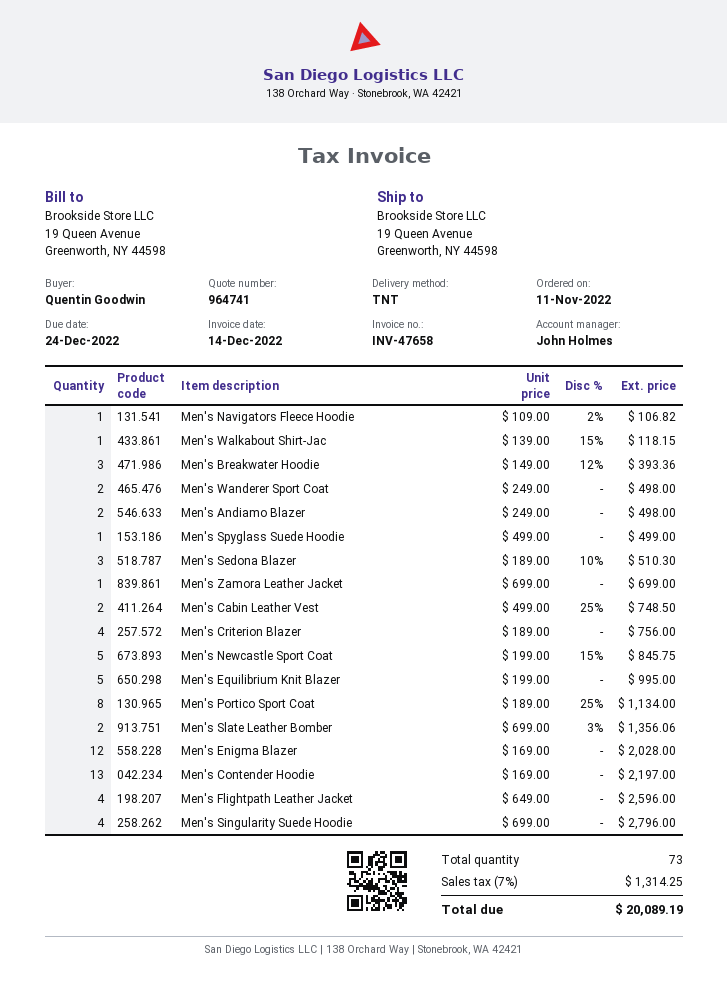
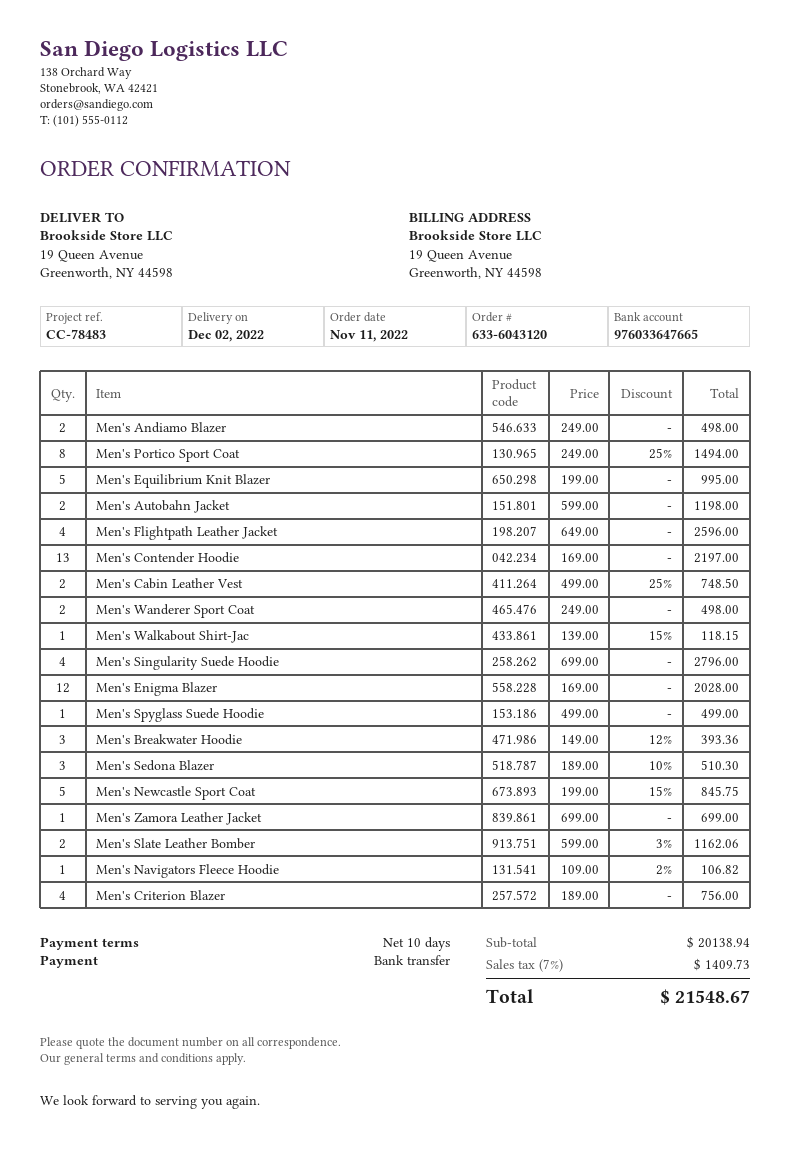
Men's Portico Sport Coat: 8 x 189.00 - 25% = 1134.00 -> 8 x 249.00 - 25% = 1494.00
Men's Slate Leather Bomber: 2 x 699.00 - 3% = 1356.06 -> 2 x 599.00 - 3% = 1162.06
Men's Autobahn Jacket: none -> 2 x 599.00 = 1198.00
tax: 7% = 1314.25 -> 7% = 1409.73
total: 20089.19 -> 21548.67

